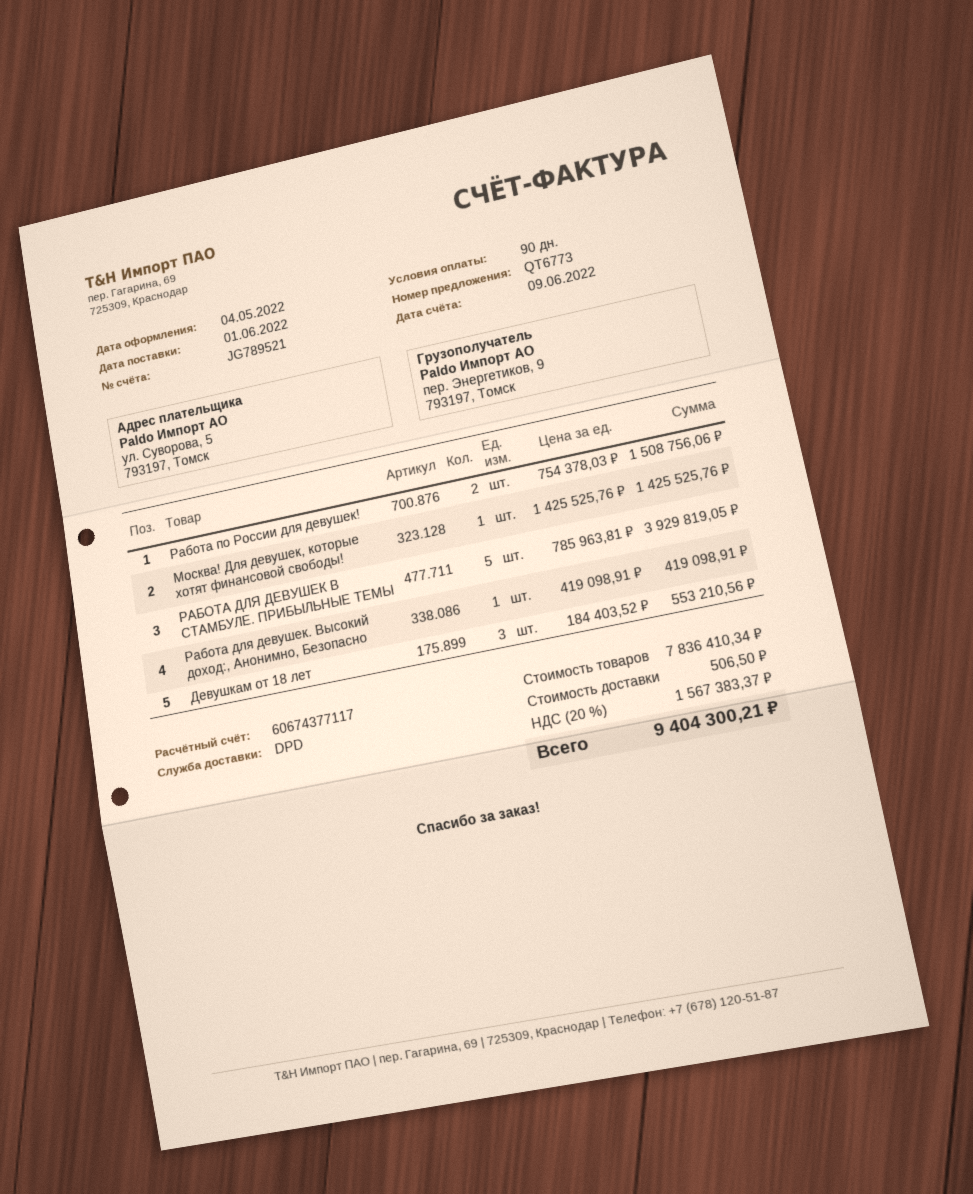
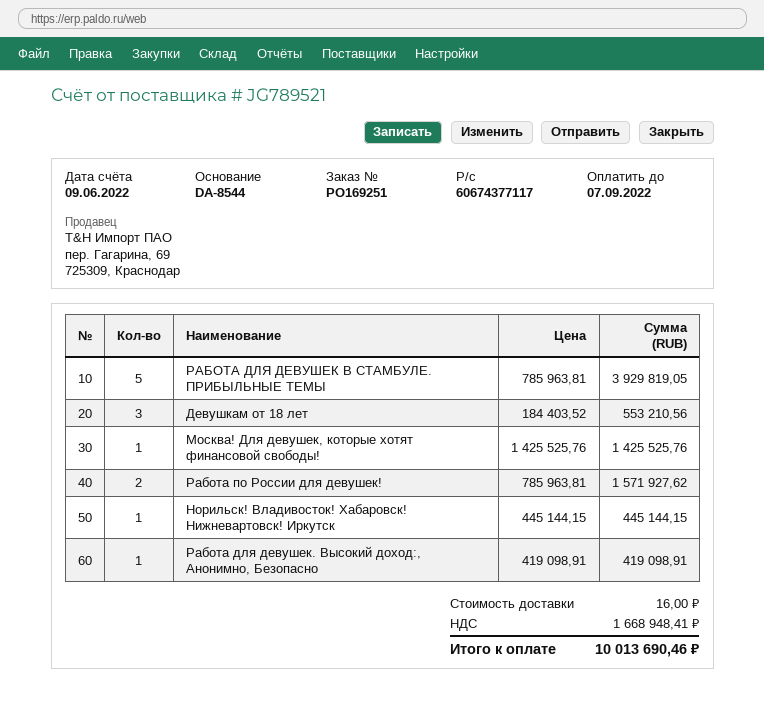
Работа по России для девушек!: 2 x 754378.03 = 1508756.06 -> 2 x 785963.81 = 1571927.62
Норильск! Владивосток! Хабаровск! Нижневартовск! Иркутск: none -> 1 x 445144.15 = 445144.15
shipping: 506.50 -> 16.00
tax: 1567383.37 -> 1668948.41
total: 9404300.21 -> 10013690.46

